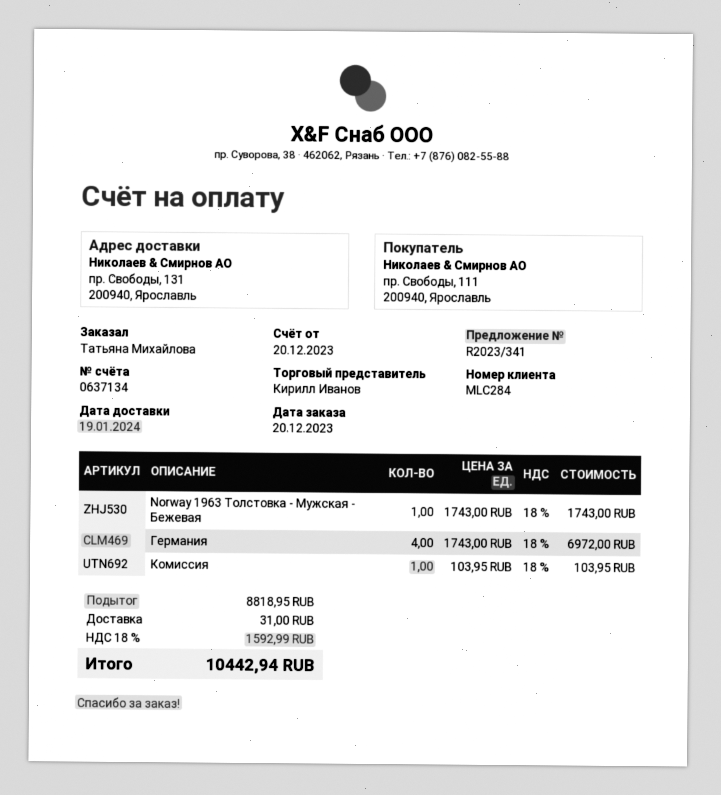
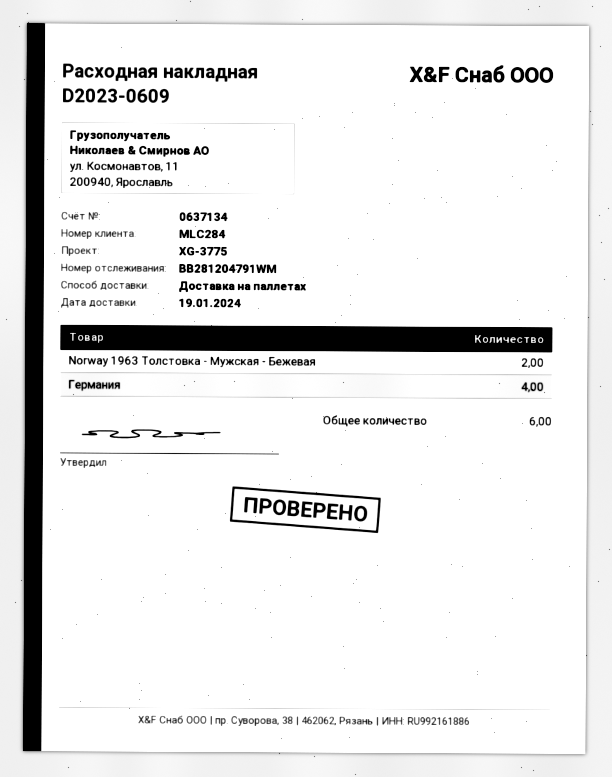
ship to: пр. Свободы, 131, 200940, Ярославль -> ул. Космонавтов, 11, 200940, Ярославль
Norway 1963 Толстовка - Мужская - Бежевая: 1 -> 2
Комиссия: 1 -> none

